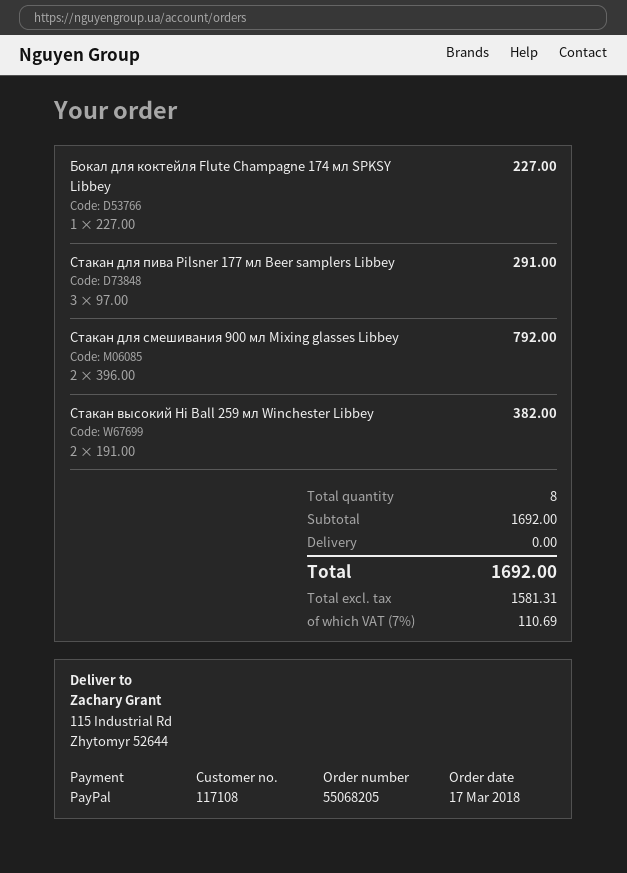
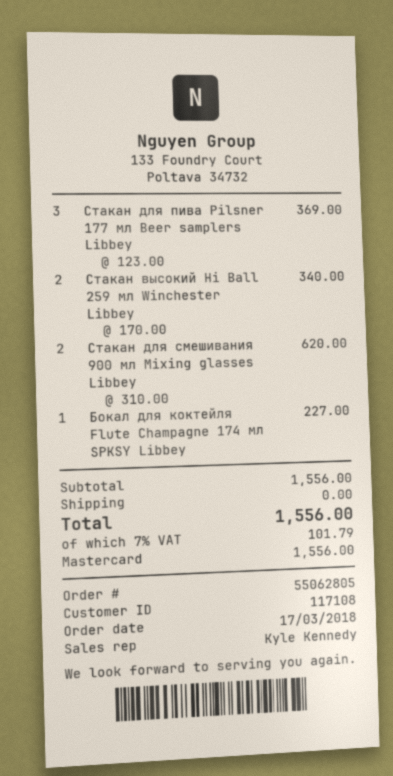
order number: 55068205 -> 55062805
payment method: PayPal -> Mastercard
Стакан для пива Pilsner 177 мл Beer samplers Libbey: 3 x 97.00 = 291.00 -> 3 x 123.00 = 369.00
Стакан для смешивания 900 мл Mixing glasses Libbey: 2 x 396.00 = 792.00 -> 2 x 310.00 = 620.00
Стакан высокий Hi Ball 259 мл Winchester Libbey: 2 x 191.00 = 382.00 -> 2 x 170.00 = 340.00
subtotal: 1692.00 -> 1556.00
tax: 7% = 110.69 -> 7% = 101.79
total: 1692.00 -> 1556.00

